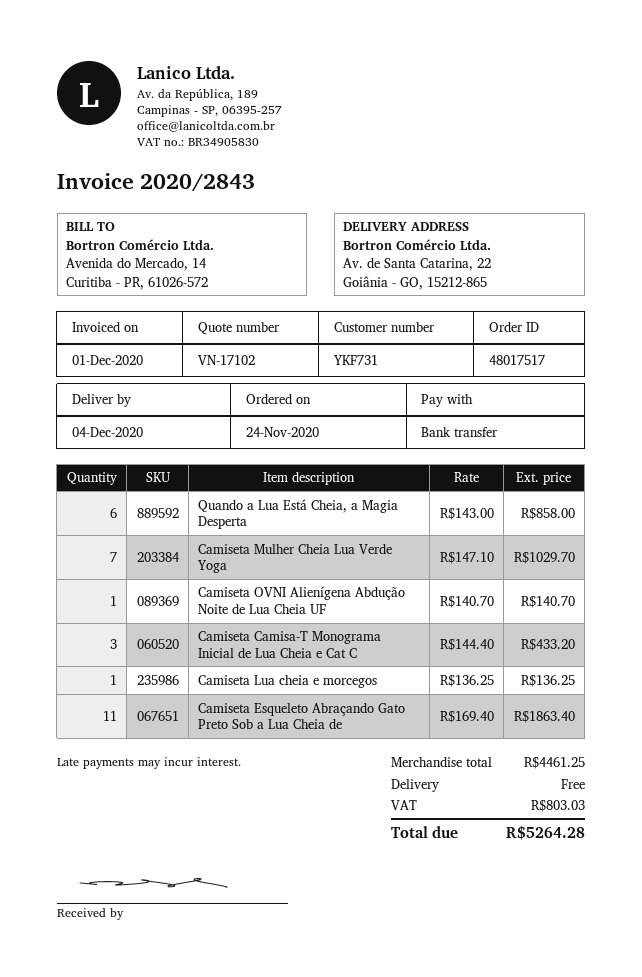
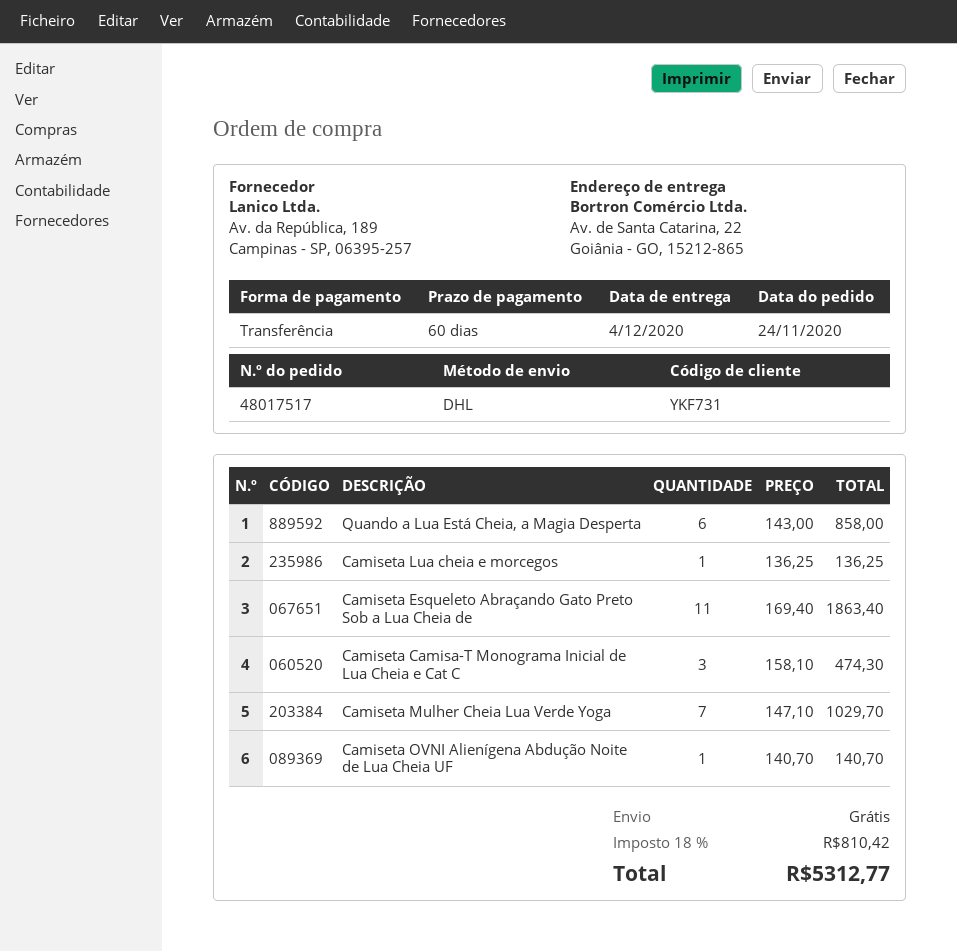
Camiseta Camisa-T Monograma Inicial de Lua Cheia e Cat C: 3 x 144.40 = 433.20 -> 3 x 158.10 = 474.30
tax: 803.03 -> 810.42
total: 5264.28 -> 5312.77

